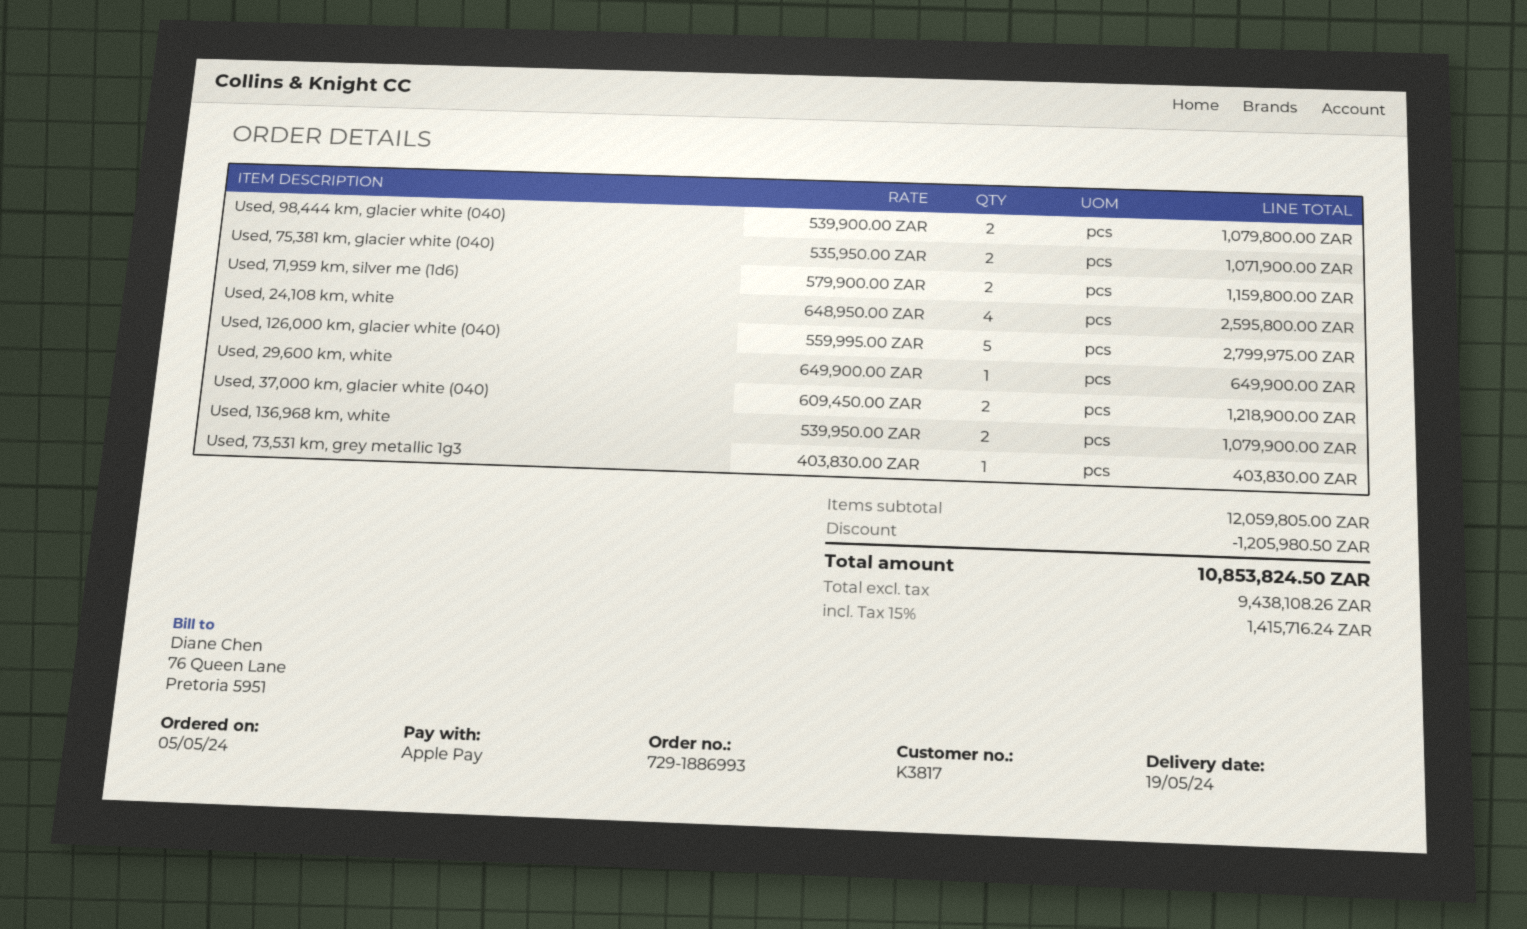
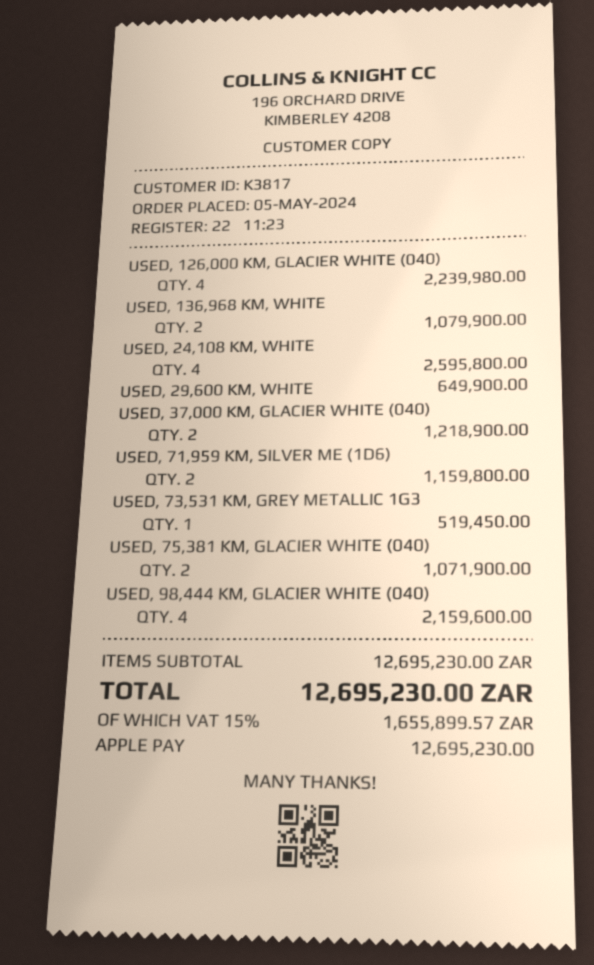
Used, 98,444 km, glacier white (040): 2 for 1079800.00 -> 4 for 2159600.00
Used, 126,000 km, glacier white (040): 5 for 2799975.00 -> 4 for 2239980.00
Used, 73,531 km, grey metallic 1g3: 1 for 403830.00 -> 1 for 519450.00
subtotal: 12059805.00 -> 12695230.00
discount: 1205980.50 -> none
tax: 15% = 1415716.24 -> 15% = 1655899.57
total: 10853824.50 -> 12695230.00

